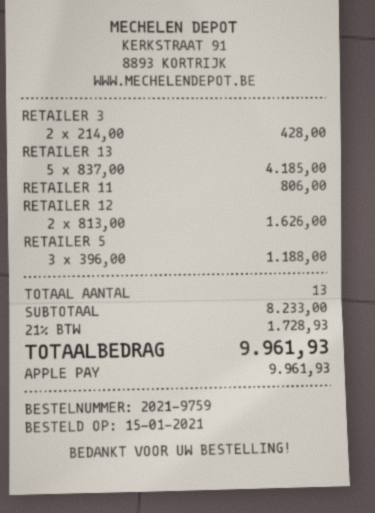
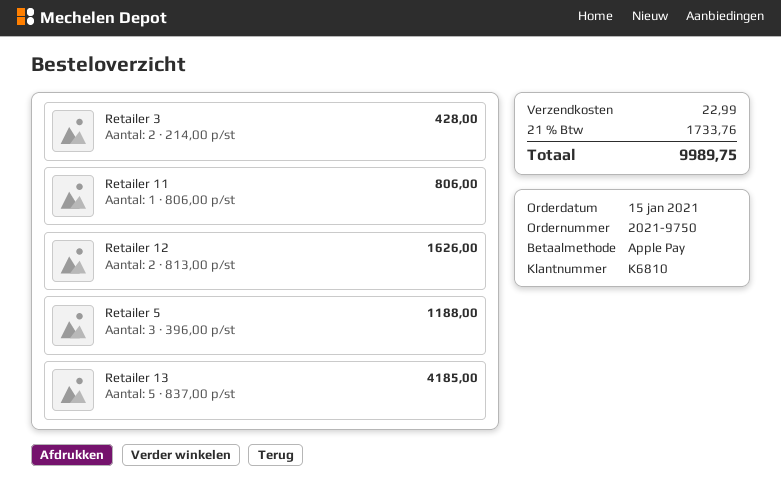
order number: 2021-9759 -> 2021-9750
shipping: none -> 22.99
tax: 21% = 1728.93 -> 21% = 1733.76
total: 9961.93 -> 9989.75

